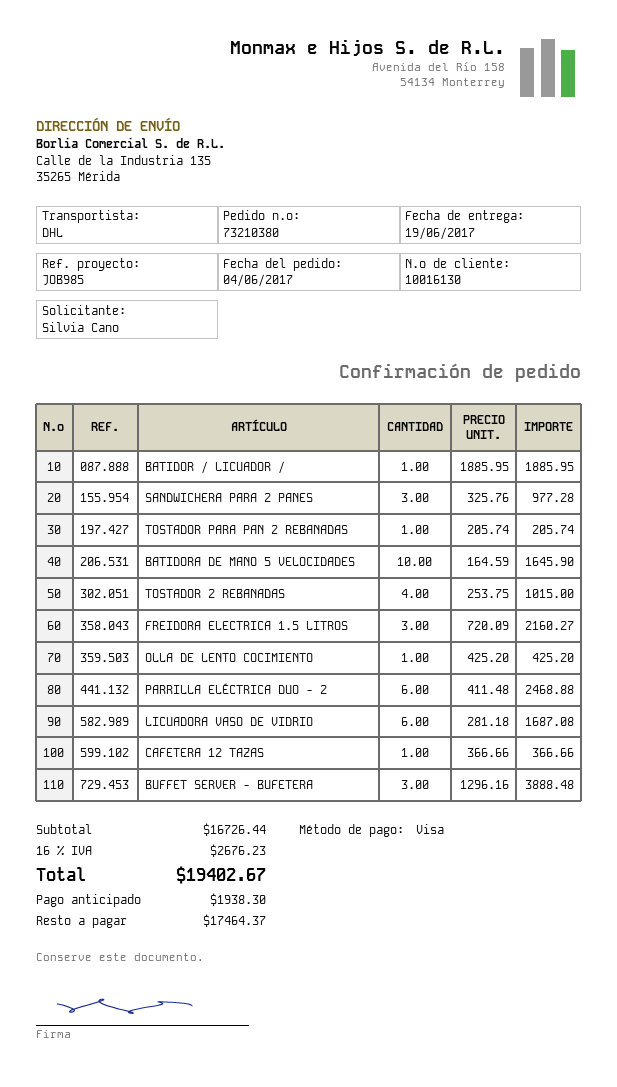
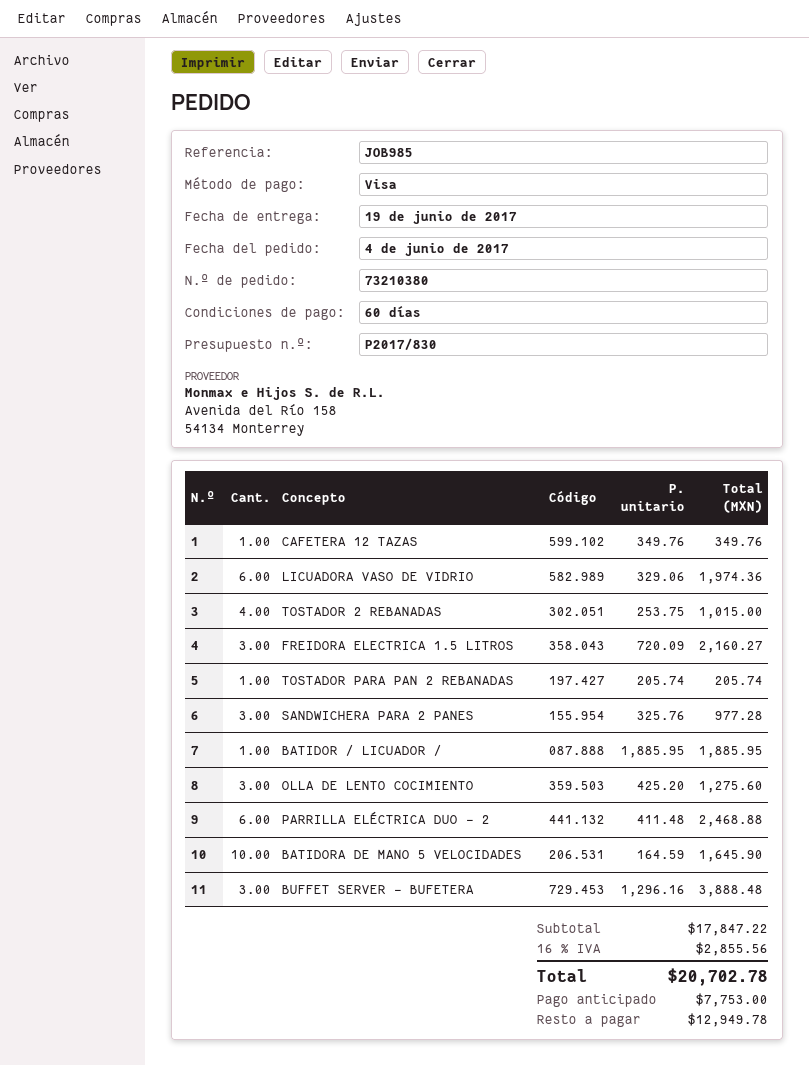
OLLA DE LENTO COCIMIENTO: 1 x 425.20 = 425.20 -> 3 x 425.20 = 1275.60
LICUADORA VASO DE VIDRIO: 6 x 281.18 = 1687.08 -> 6 x 329.06 = 1974.36
CAFETERA 12 TAZAS: 1 x 366.66 = 366.66 -> 1 x 349.76 = 349.76
subtotal: 16726.44 -> 17847.22
tax: 16% = 2676.23 -> 16% = 2855.56
total: 19402.67 -> 20702.78
deposit: 1938.30 -> 7753.00
balance: 17464.37 -> 12949.78

